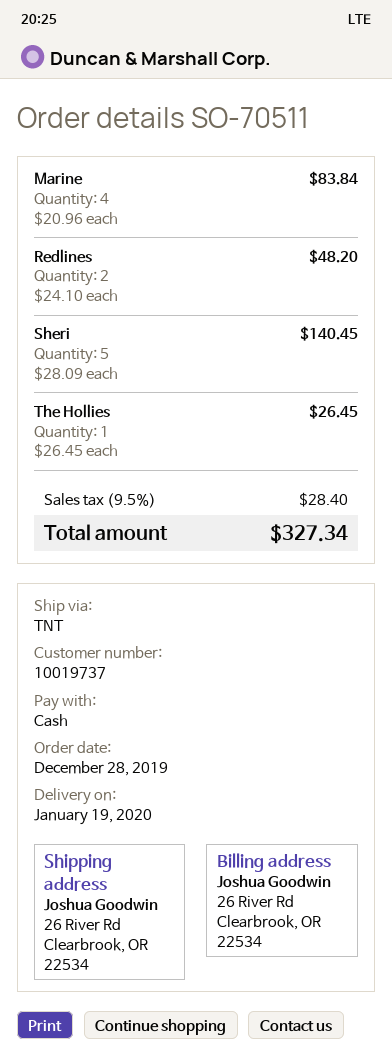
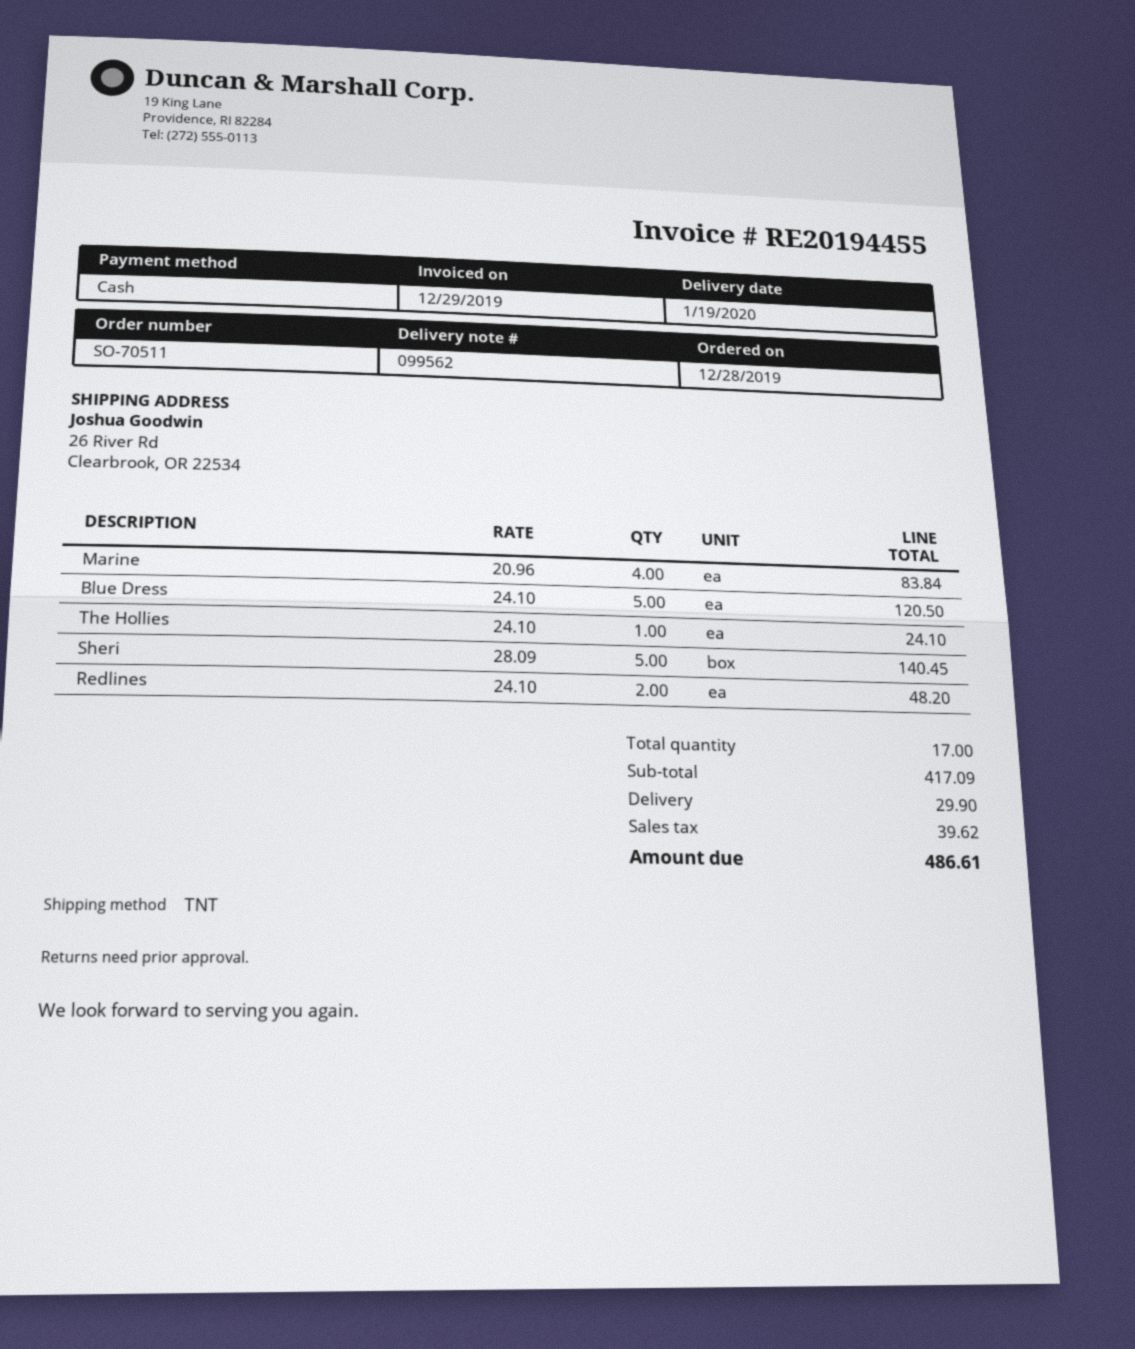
The Hollies: 1 x 26.45 = 26.45 -> 1 x 24.10 = 24.10
Blue Dress: none -> 5 x 24.10 = 120.50
shipping: none -> 29.90
tax: 28.40 -> 39.62
total: 327.34 -> 486.61

